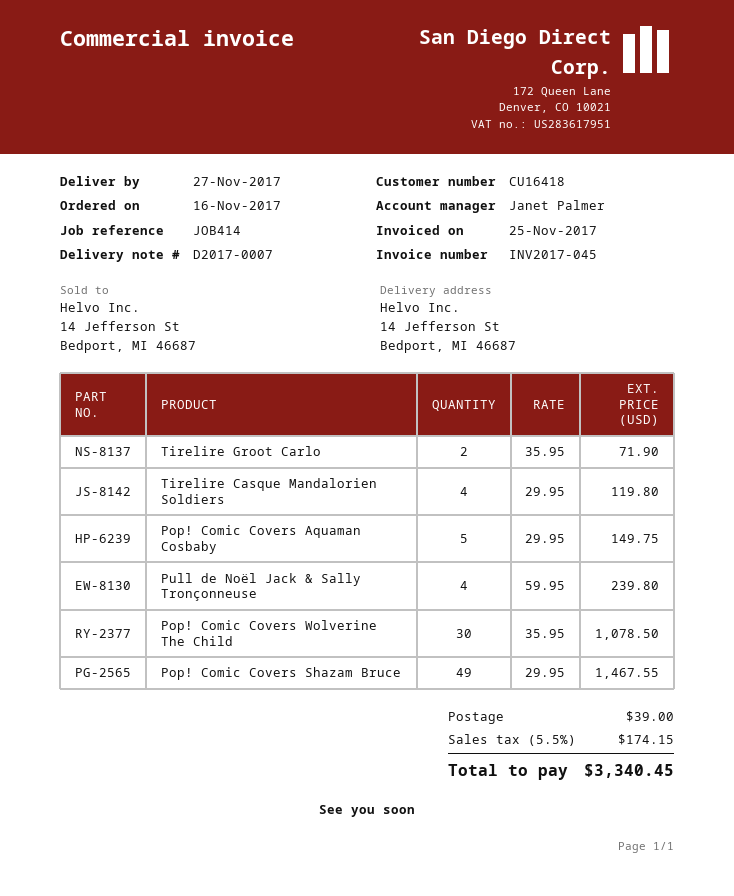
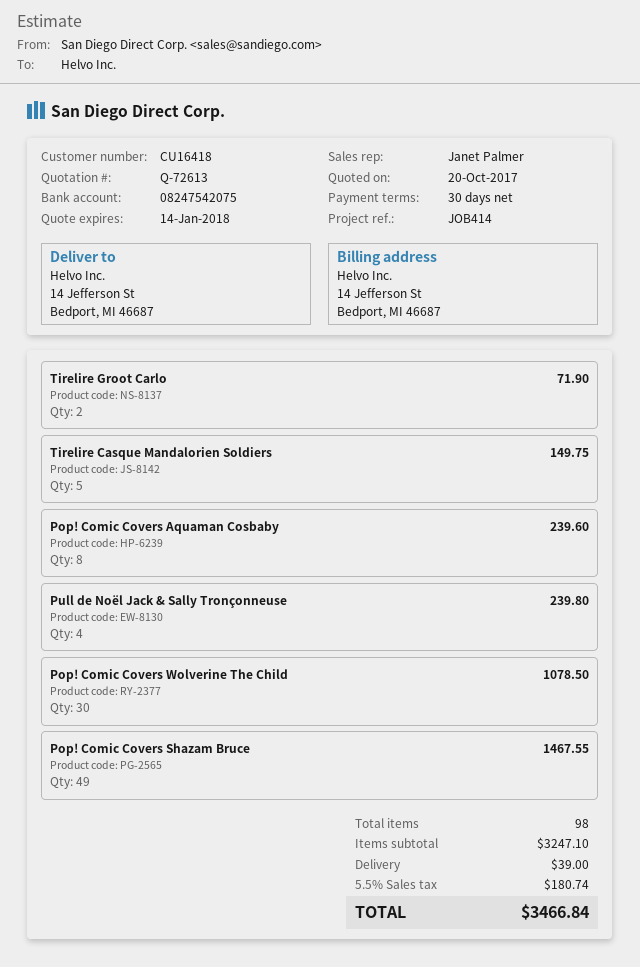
Tirelire Casque Mandalorien Soldiers: 4 for 119.80 -> 5 for 149.75
Pop! Comic Covers Aquaman Cosbaby: 5 for 149.75 -> 8 for 239.60
tax: 5.5% = 174.15 -> 5.5% = 180.74
total: 3340.45 -> 3466.84

